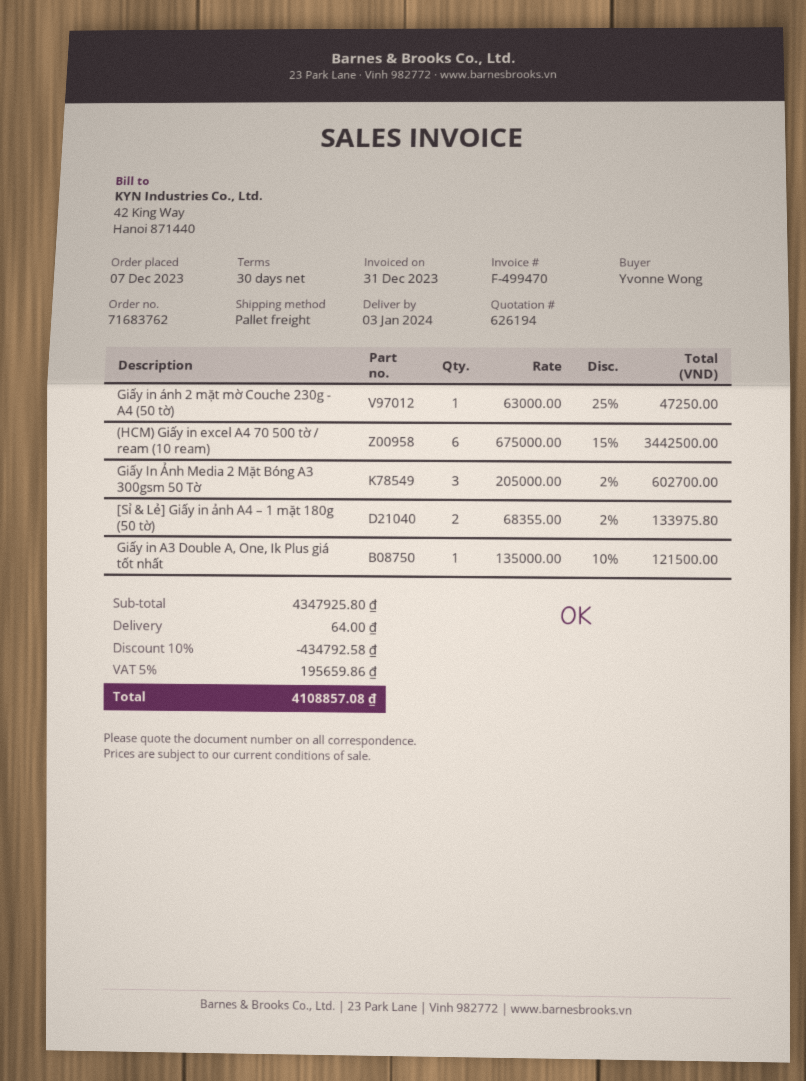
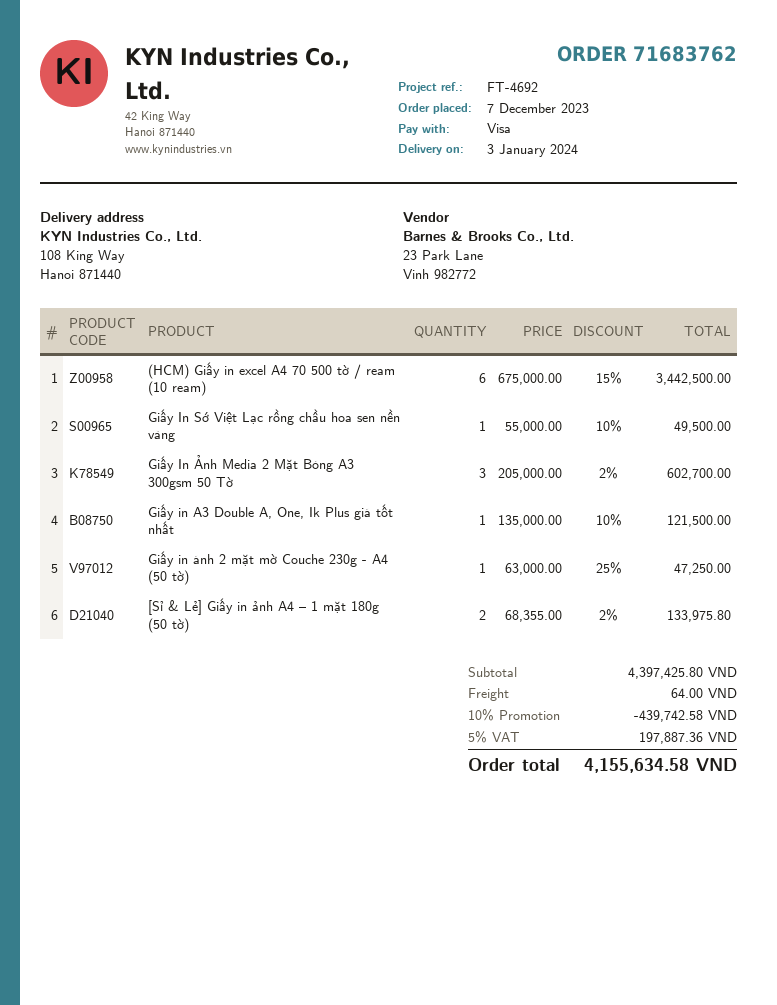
Giấy In Sớ Việt Lạc rồng chầu hoa sen nền vàng: none -> 1 x 55000.00 - 10% = 49500.00
subtotal: 4347925.80 -> 4397425.80
discount: 10% = 434792.58 -> 10% = 439742.58
tax: 5% = 195659.86 -> 5% = 197887.36
total: 4108857.08 -> 4155634.58

